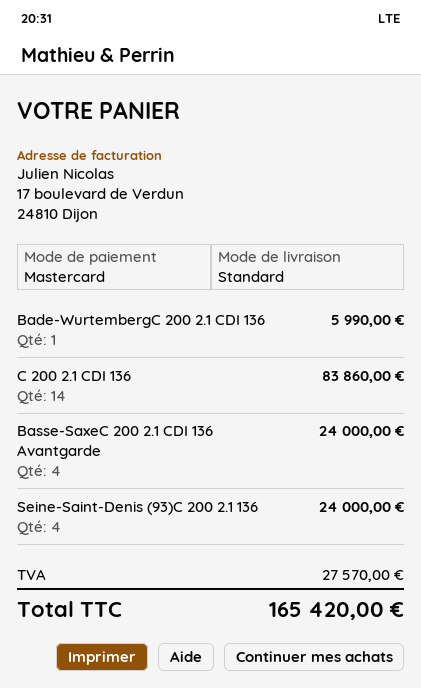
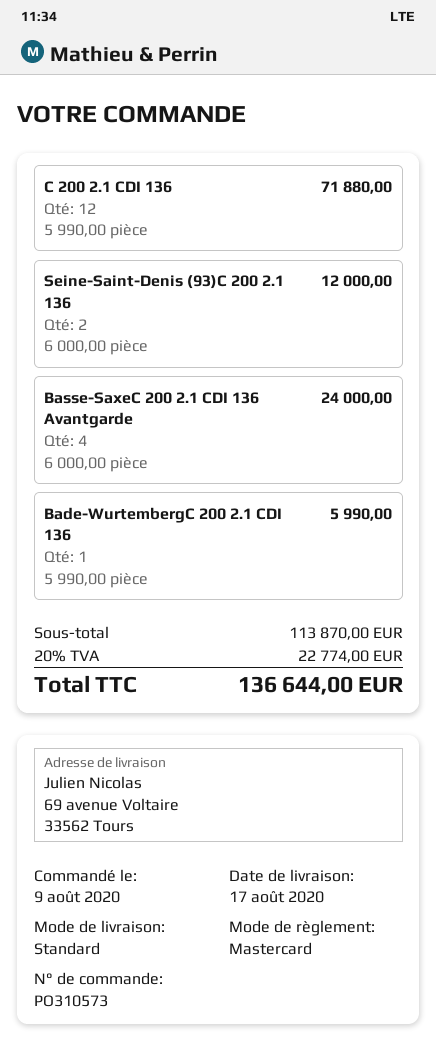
C 200 2.1 CDI 136: 14 for 83860.00 -> 12 for 71880.00
Seine-Saint-Denis (93)C 200 2.1 136: 4 for 24000.00 -> 2 for 12000.00
tax: 27570.00 -> 22774.00
total: 165420.00 -> 136644.00

